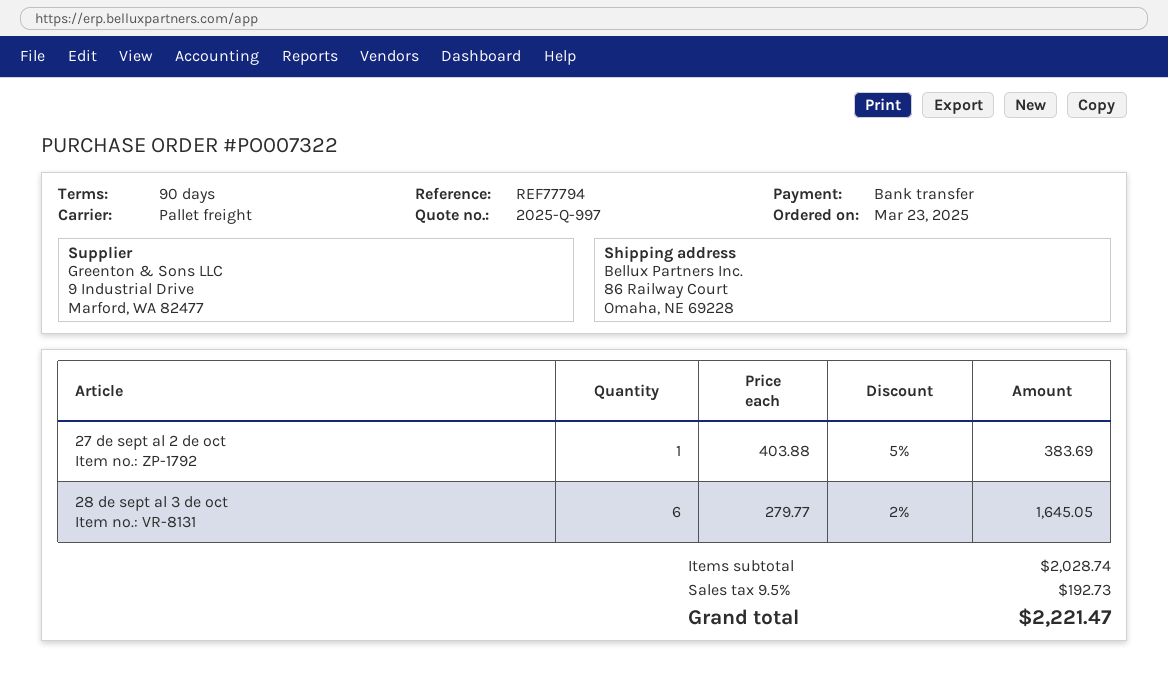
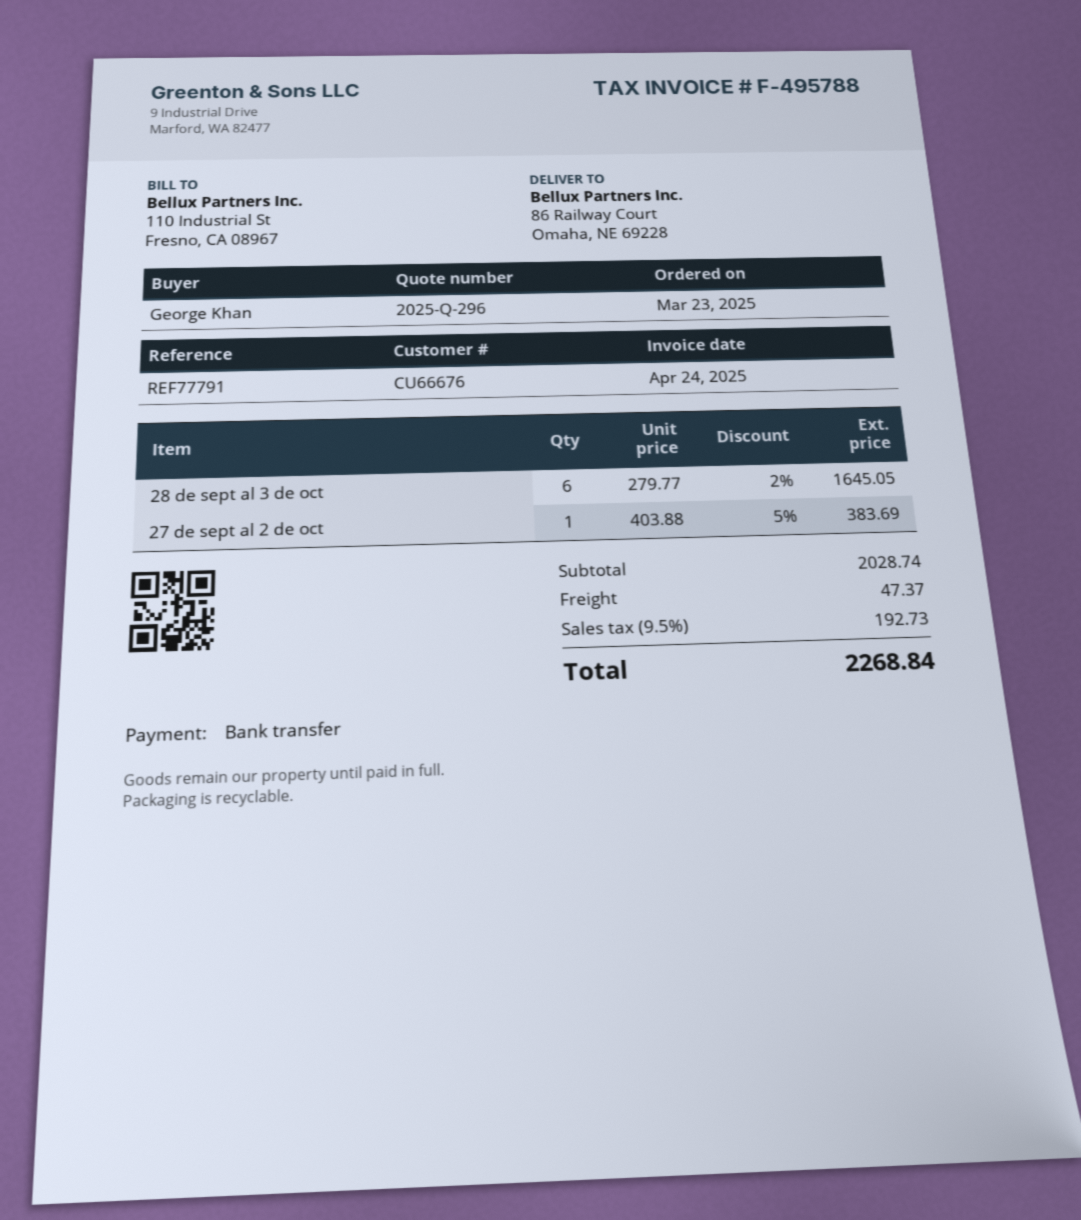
quote number: 2025-Q-997 -> 2025-Q-296
reference: REF77794 -> REF77791
shipping: none -> 47.37
total: 2221.47 -> 2268.84

